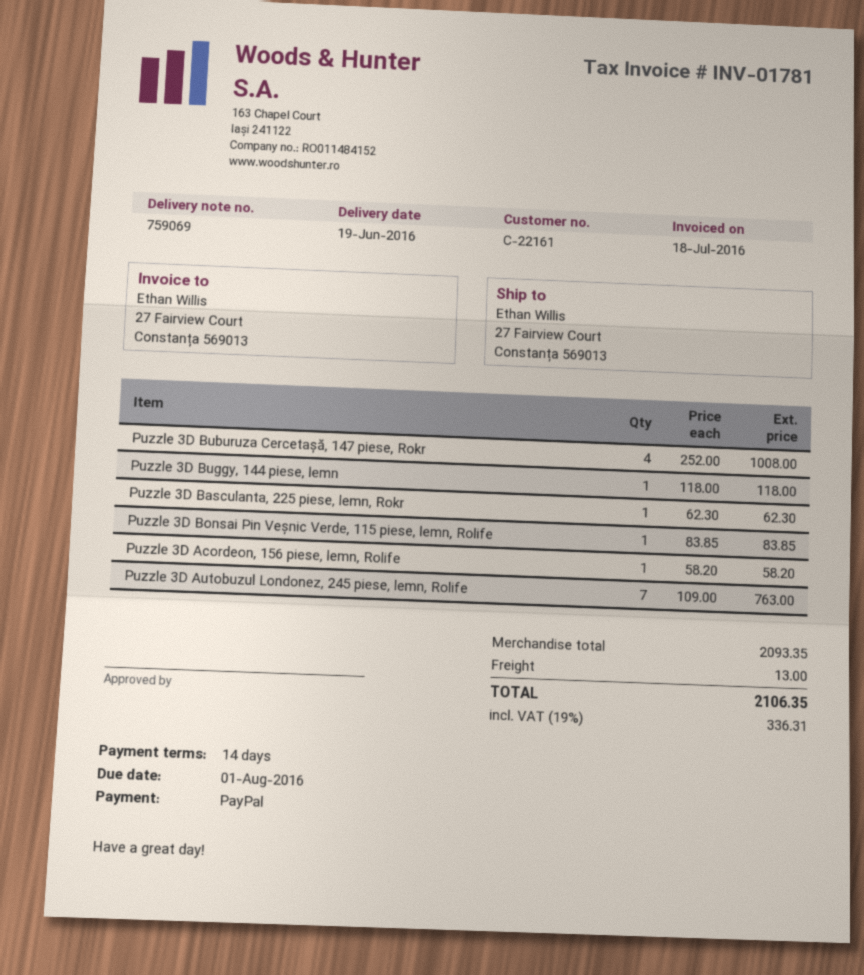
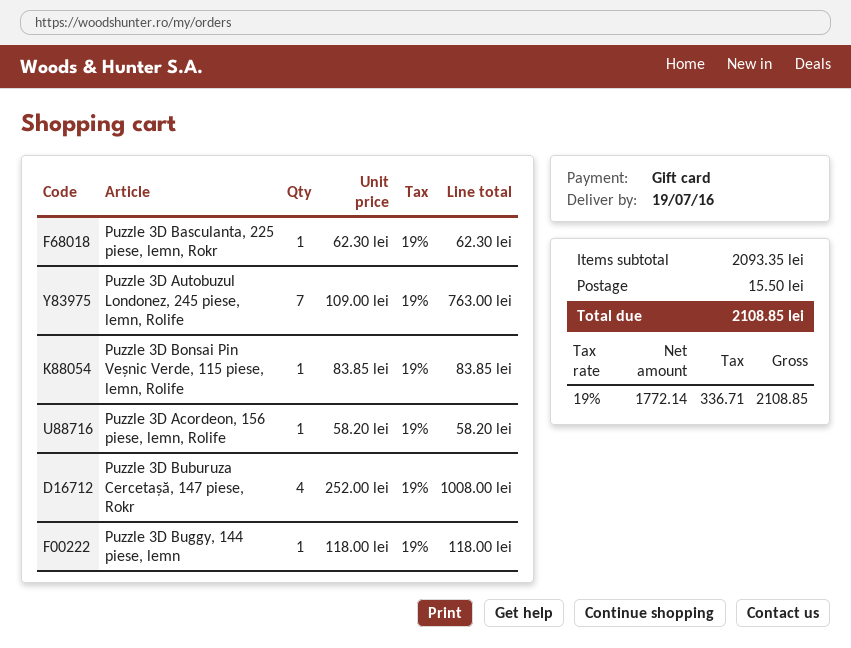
delivery date: 2016-06-19 -> 2016-07-19
payment method: PayPal -> gift card
shipping: 13.00 -> 15.50
tax: 19% = 336.31 -> 19% = 336.71
total: 2106.35 -> 2108.85

